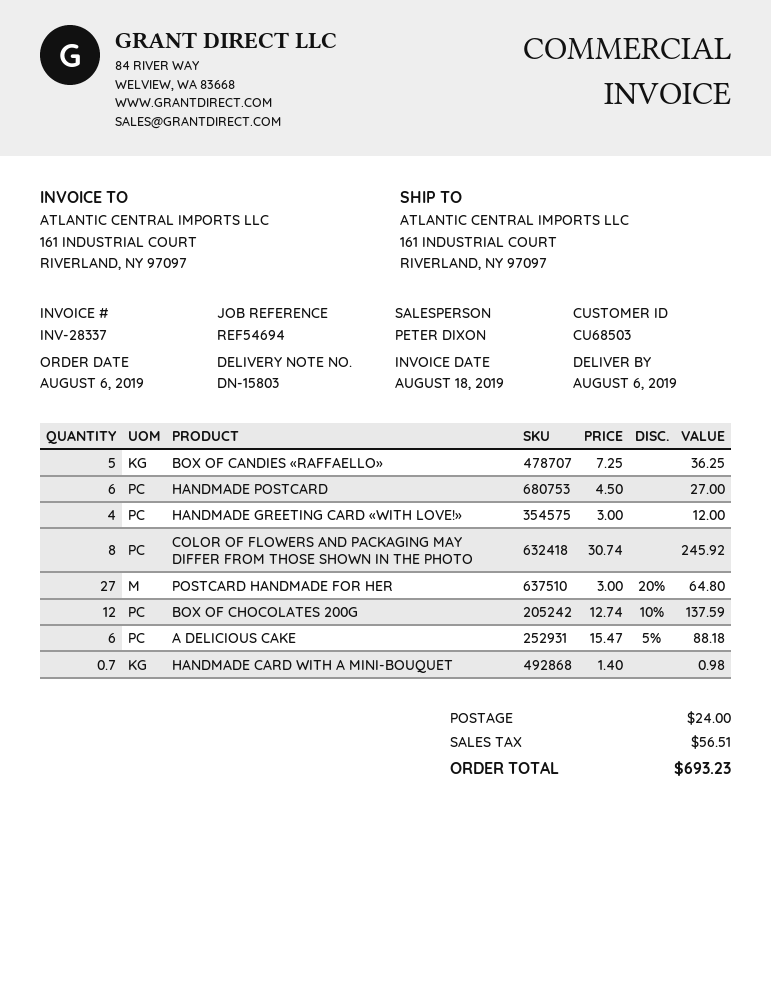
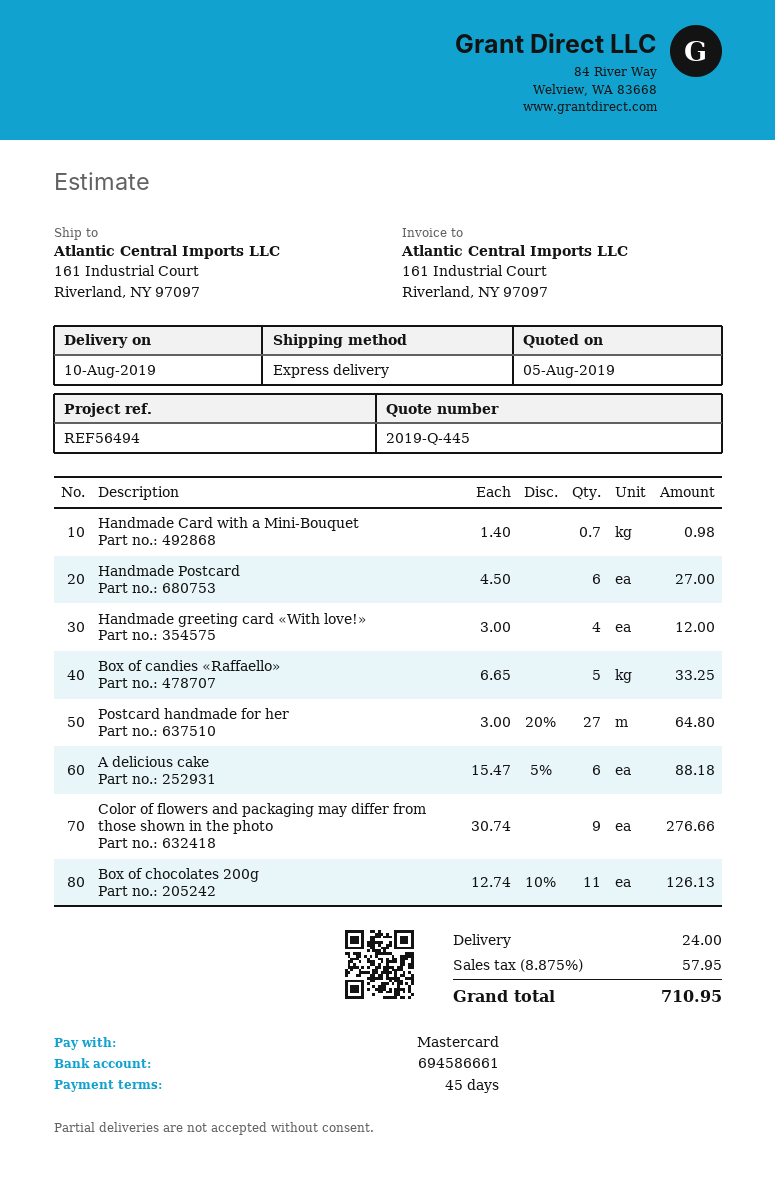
delivery date: 2019-08-06 -> 2019-08-10
reference: REF54694 -> REF56494
BOX OF CANDIES «RAFFAELLO»: 5 x 7.25 = 36.25 -> 5 x 6.65 = 33.25
COLOR OF FLOWERS AND PACKAGING MAY DIFFER FROM THOSE SHOWN IN THE PHOTO: 8 x 30.74 = 245.92 -> 9 x 30.74 = 276.66
BOX OF CHOCOLATES 200G: 12 x 12.74 - 10% = 137.59 -> 11 x 12.74 - 10% = 126.13
tax: 56.51 -> 57.95
total: 693.23 -> 710.95

